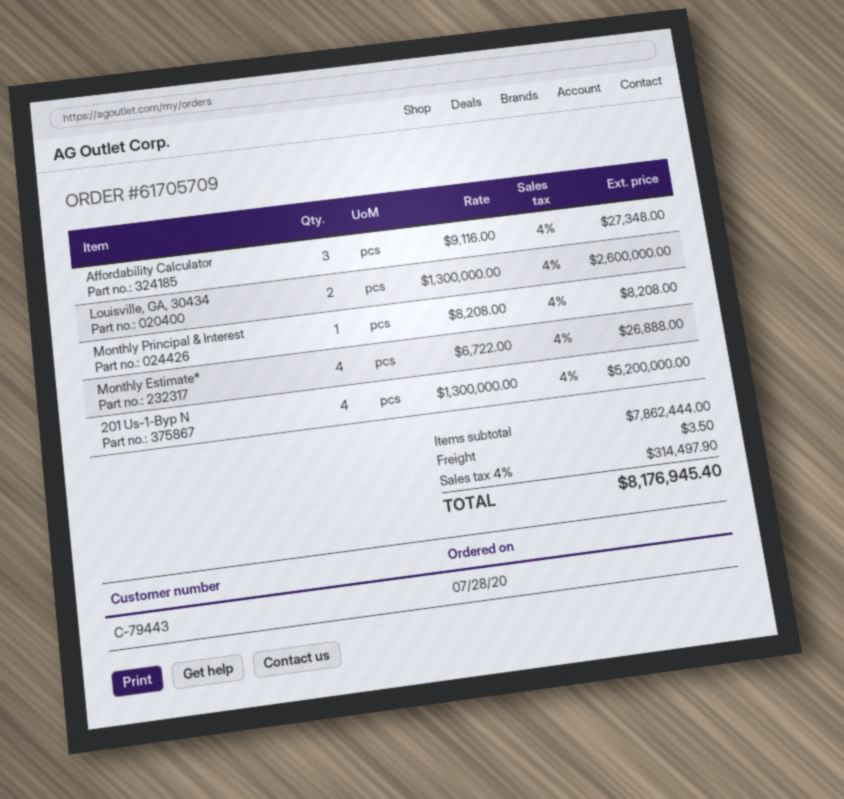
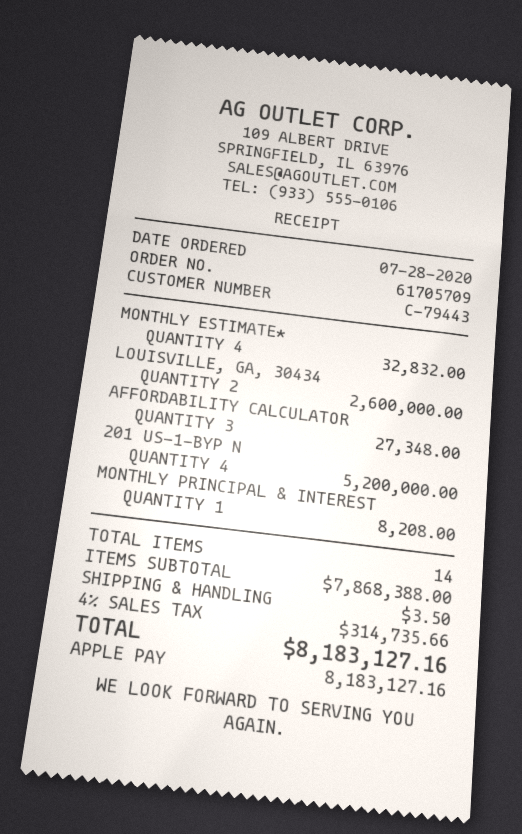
Monthly Estimate*: 4 for 26888.00 -> 4 for 32832.00
subtotal: 7862444.00 -> 7868388.00
tax: 4% = 314497.90 -> 4% = 314735.66
total: 8176945.40 -> 8183127.16

